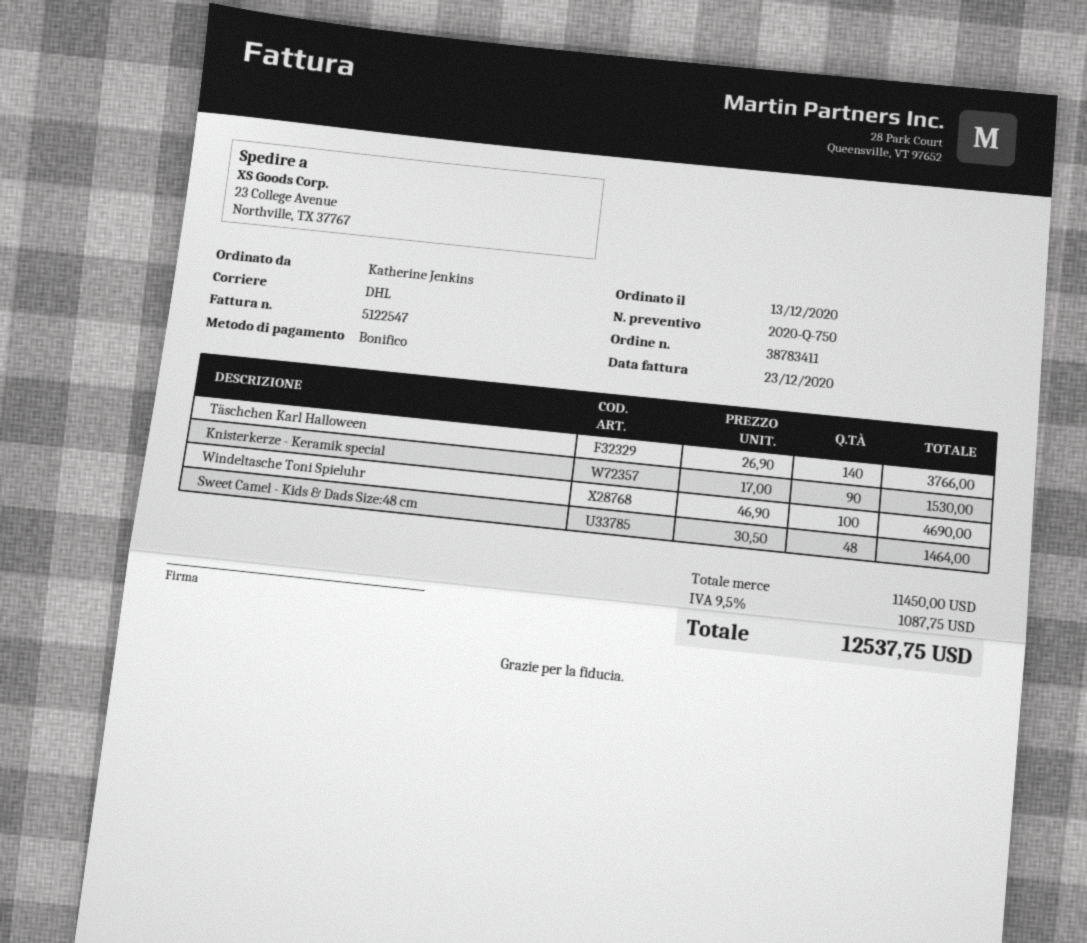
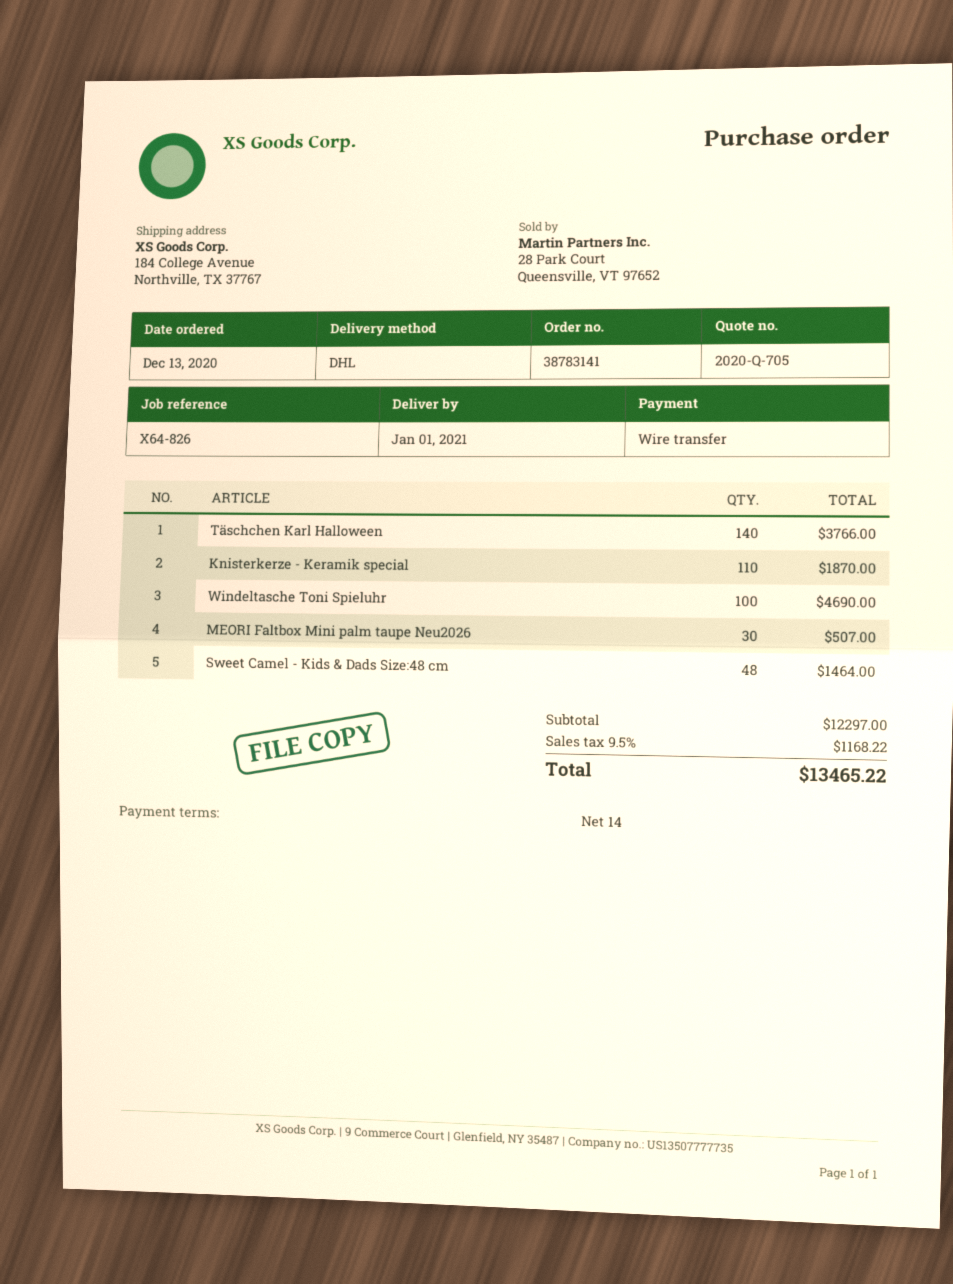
quote number: 2020-Q-750 -> 2020-Q-705
order number: 38783411 -> 38783141
ship to: 23 College Avenue, Northville, TX 37767 -> 184 College Avenue, Northville, TX 37767
Knisterkerze - Keramik special: 90 for 1530.00 -> 110 for 1870.00
MEORI Faltbox Mini palm taupe Neu2026: none -> 30 for 507.00
subtotal: 11450.00 -> 12297.00
tax: 9.5% = 1087.75 -> 9.5% = 1168.22
total: 12537.75 -> 13465.22

